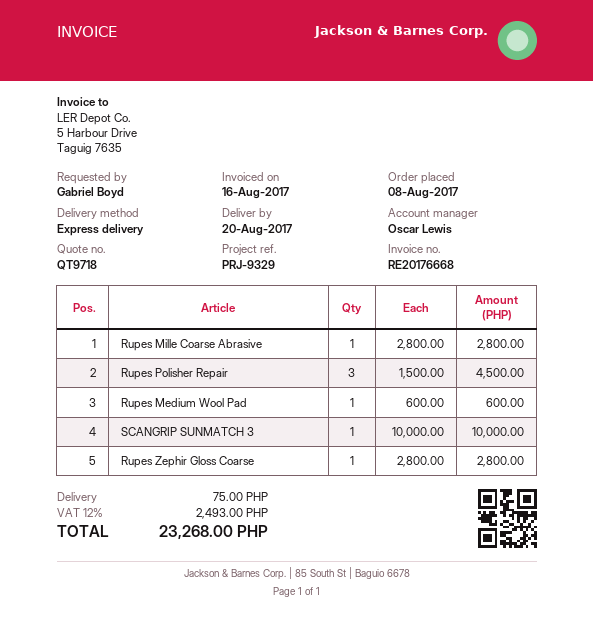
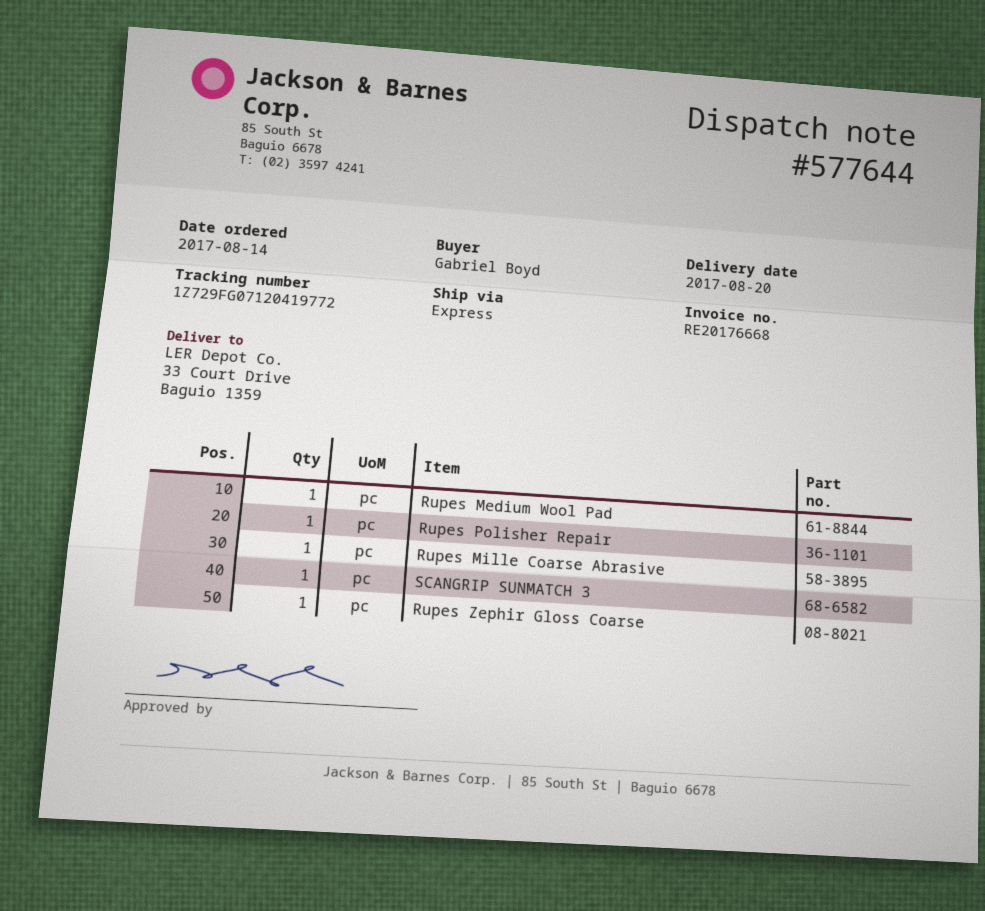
order date: 2017-08-08 -> 2017-08-14
Rupes Polisher Repair: 3 -> 1

